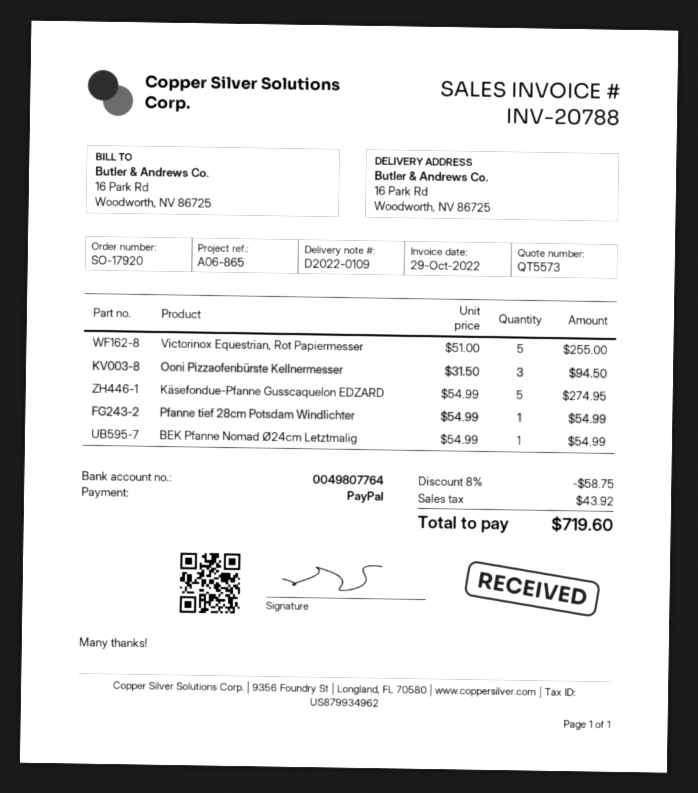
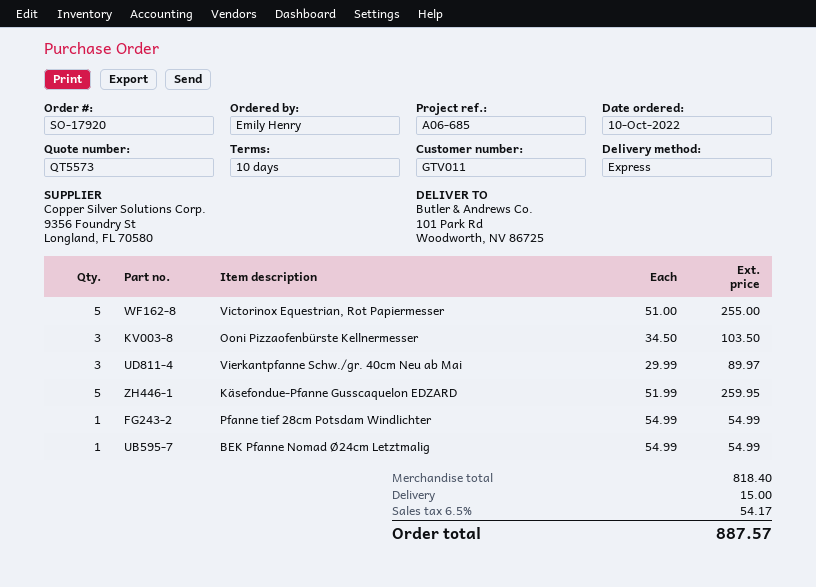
reference: A06-865 -> A06-685
ship to: 16 Park Rd, Woodworth, NV 86725 -> 101 Park Rd, Woodworth, NV 86725
Ooni Pizzaofenbürste Kellnermesser: 3 x 31.50 = 94.50 -> 3 x 34.50 = 103.50
Käsefondue-Pfanne Gusscaquelon EDZARD: 5 x 54.99 = 274.95 -> 5 x 51.99 = 259.95
Vierkantpfanne Schw./gr. 40cm Neu ab Mai: none -> 3 x 29.99 = 89.97
discount: 8% = 58.75 -> none
shipping: none -> 15.00
tax: 43.92 -> 54.17
total: 719.60 -> 887.57

